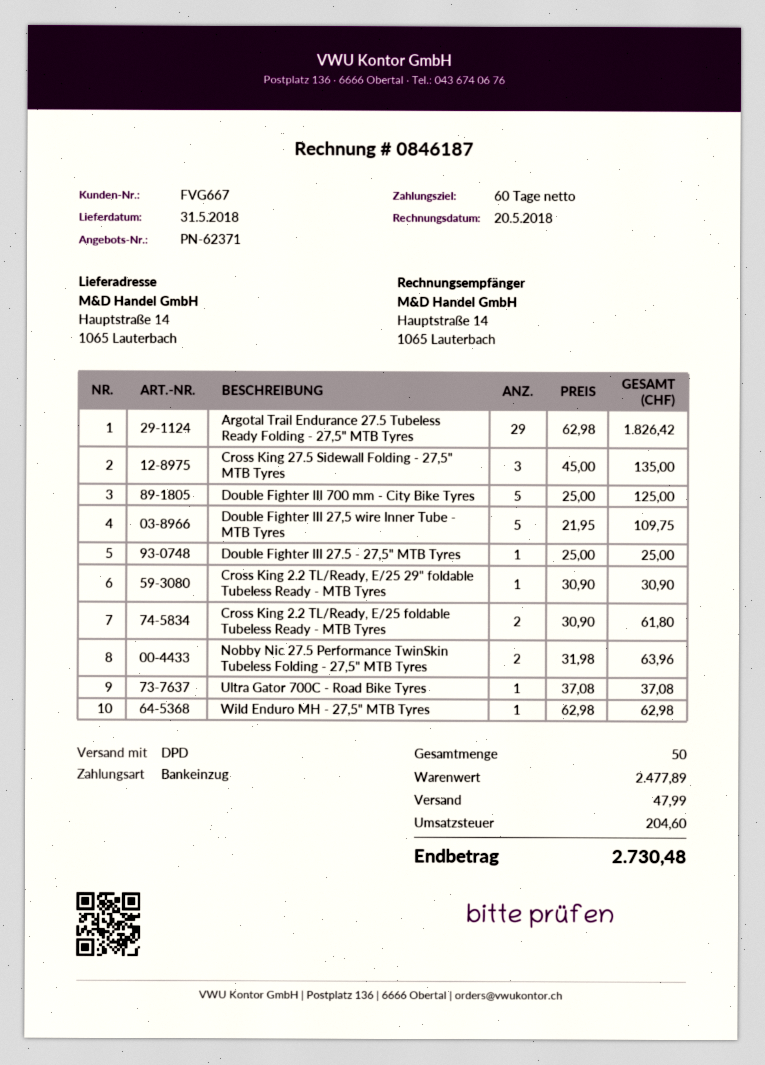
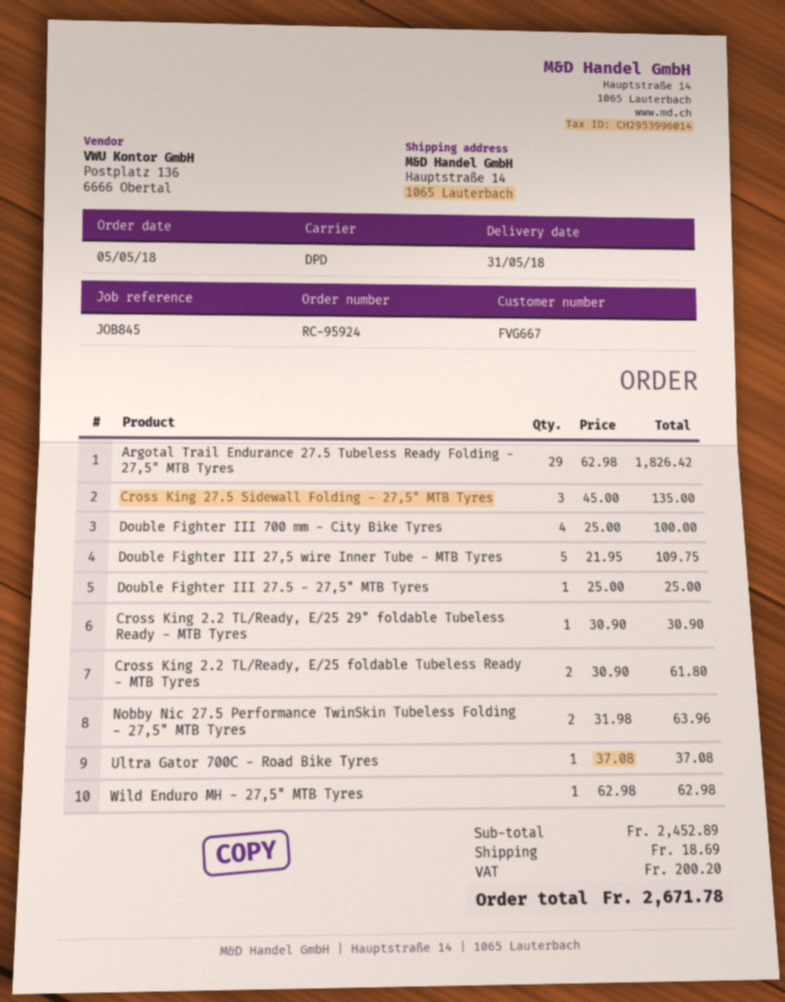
Double Fighter III 700 mm - City Bike Tyres: 5 x 25.00 = 125.00 -> 4 x 25.00 = 100.00
subtotal: 2477.89 -> 2452.89
shipping: 47.99 -> 18.69
tax: 204.60 -> 200.20
total: 2730.48 -> 2671.78

